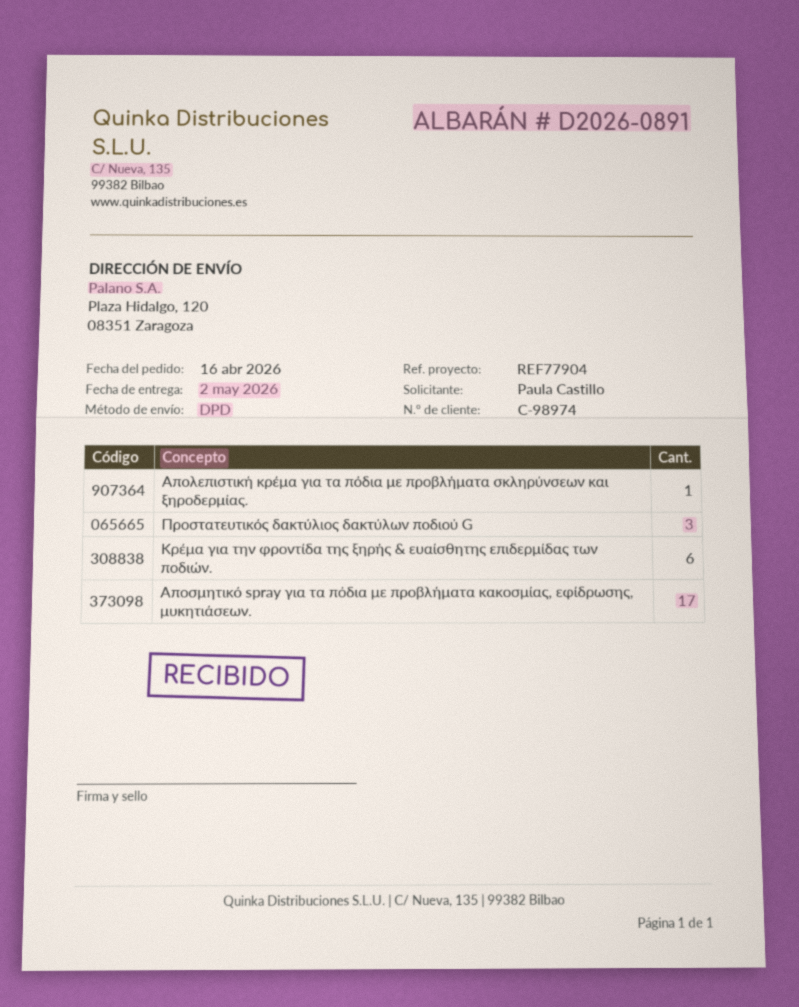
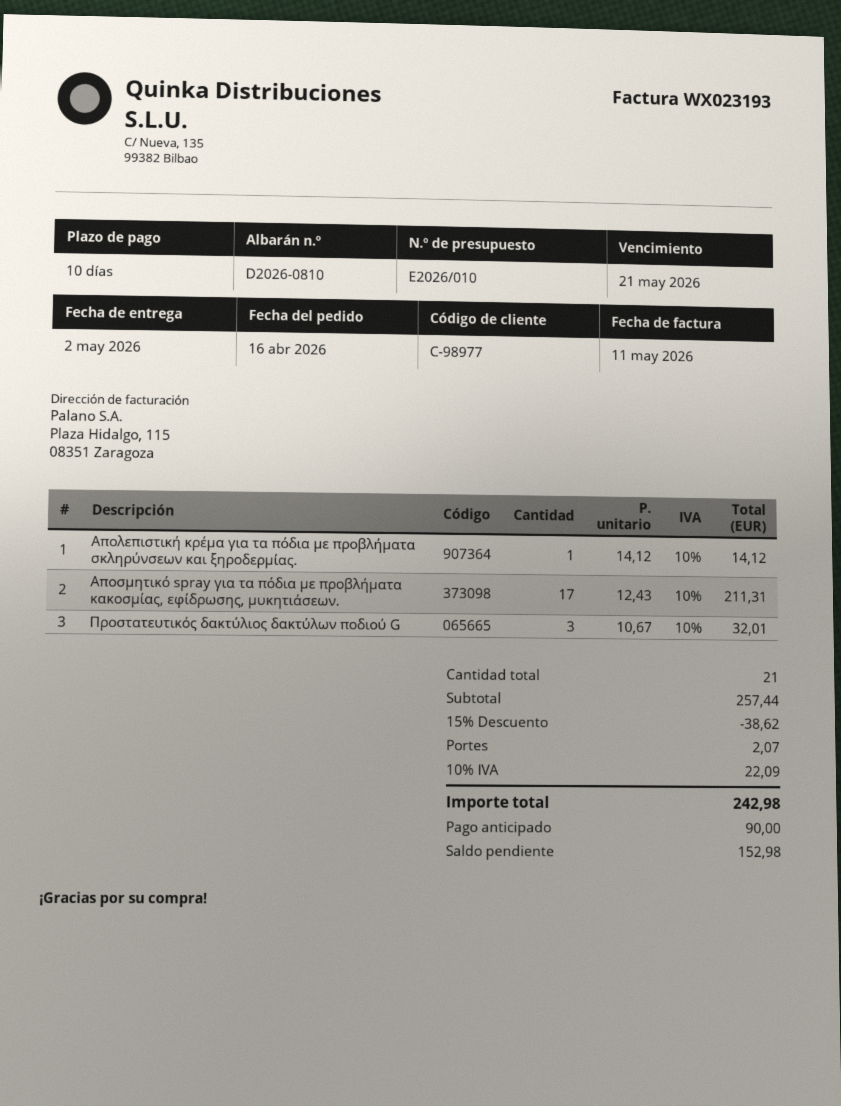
delivery note number: D2026-0891 -> D2026-0810
customer number: C-98974 -> C-98977
Κρέμα για την φροντίδα της ξηρής & ευαίσθητης επιδερμίδας των ποδιών.: 6 -> none

